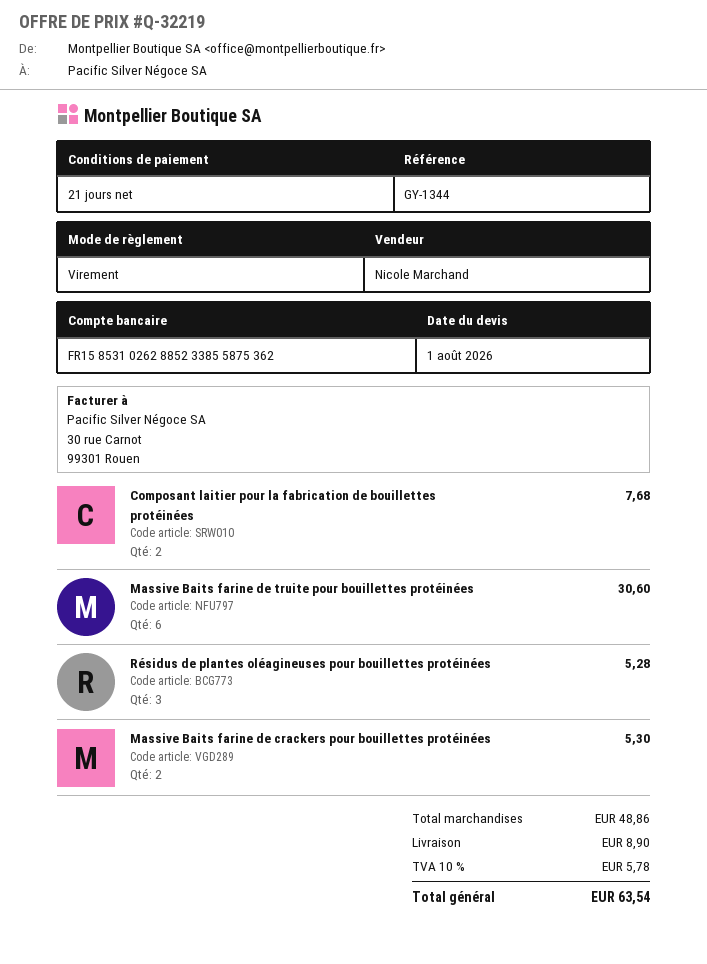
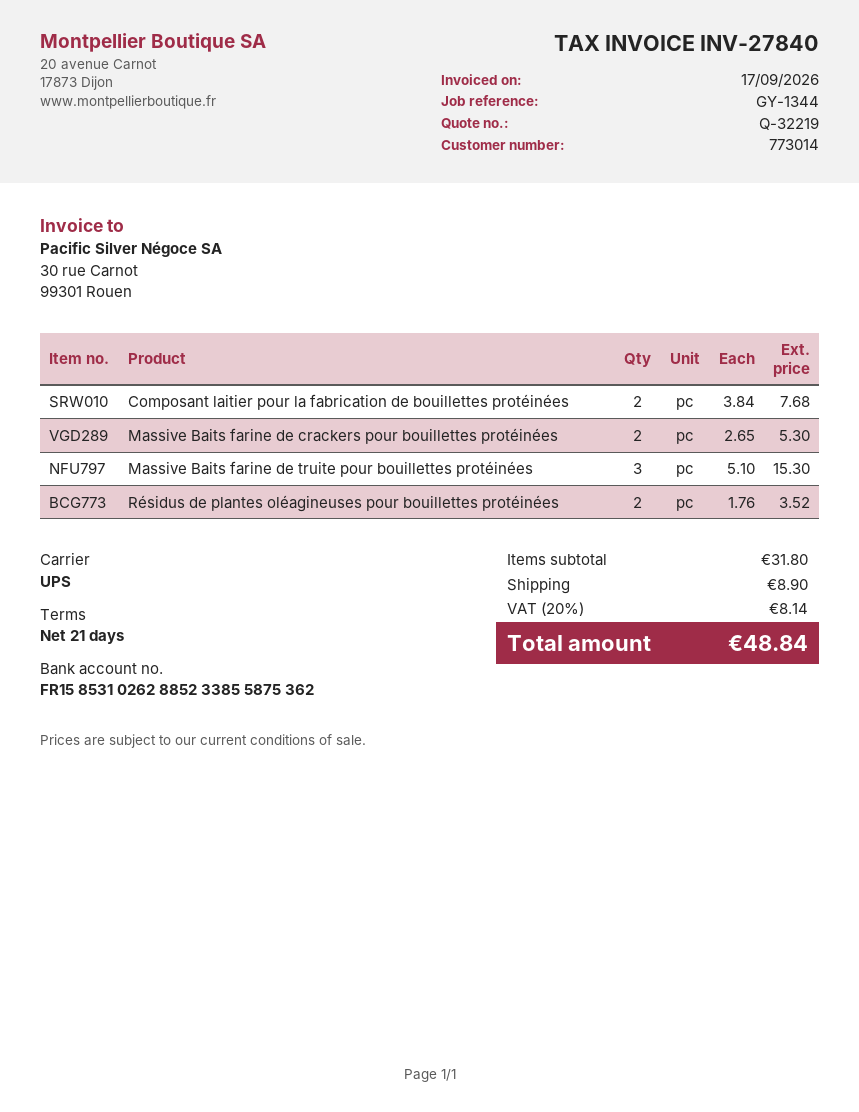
Massive Baits farine de truite pour bouillettes protéinées: 6 for 30.60 -> 3 for 15.30
Résidus de plantes oléagineuses pour bouillettes protéinées: 3 for 5.28 -> 2 for 3.52
subtotal: 48.86 -> 31.80
tax: 10% = 5.78 -> 20% = 8.14
total: 63.54 -> 48.84

